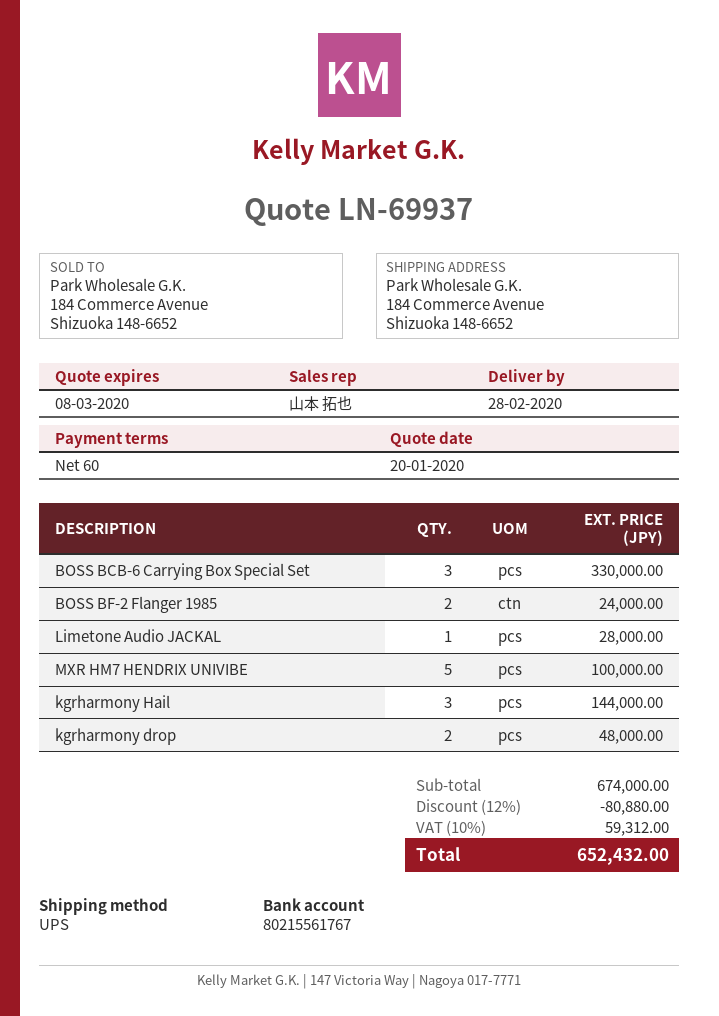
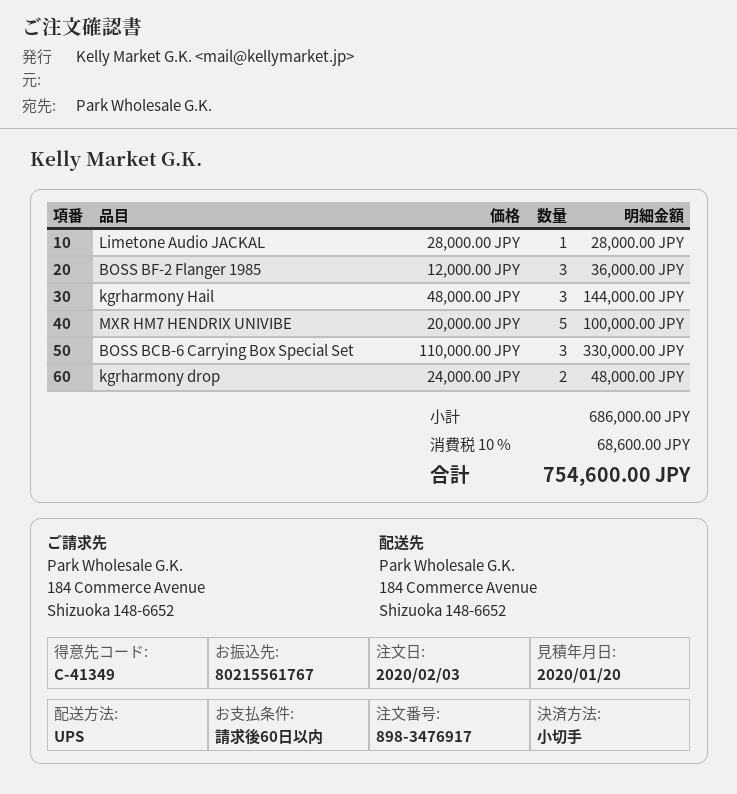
BOSS BF-2 Flanger 1985: 2 for 24000.00 -> 3 for 36000.00
subtotal: 674000.00 -> 686000.00
discount: 12% = 80880.00 -> none
tax: 10% = 59312.00 -> 10% = 68600.00
total: 652432.00 -> 754600.00

